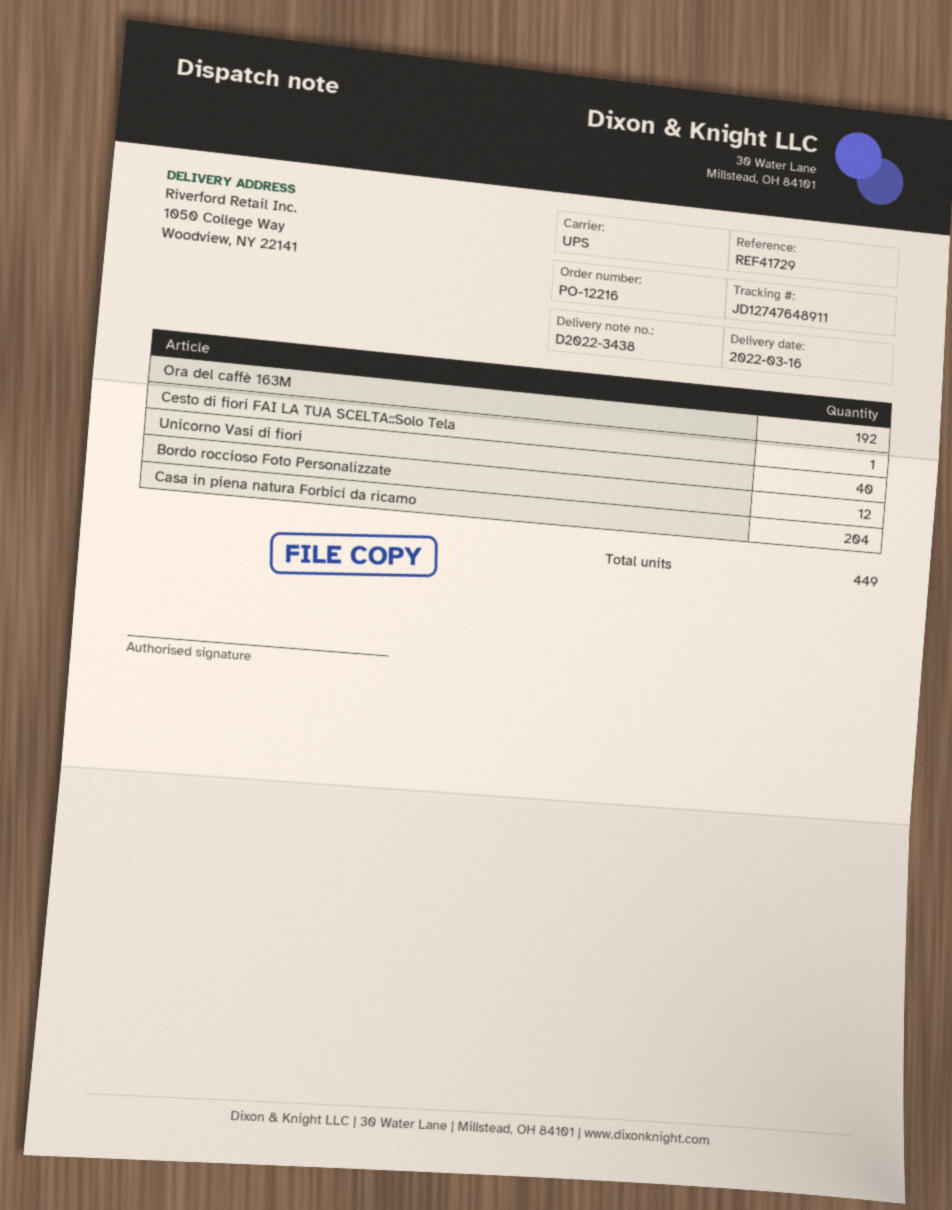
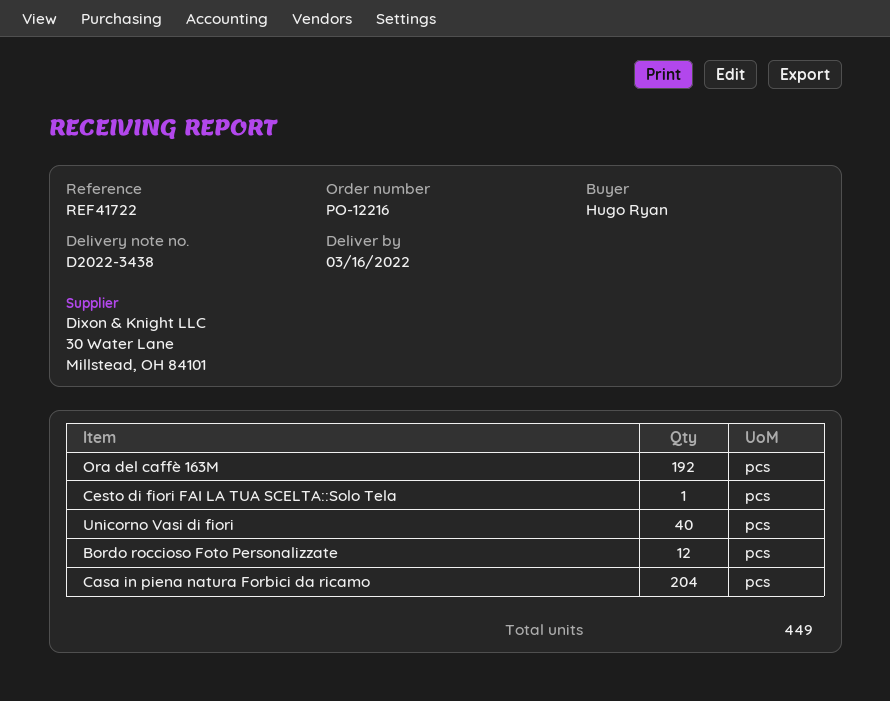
reference: REF41729 -> REF41722

